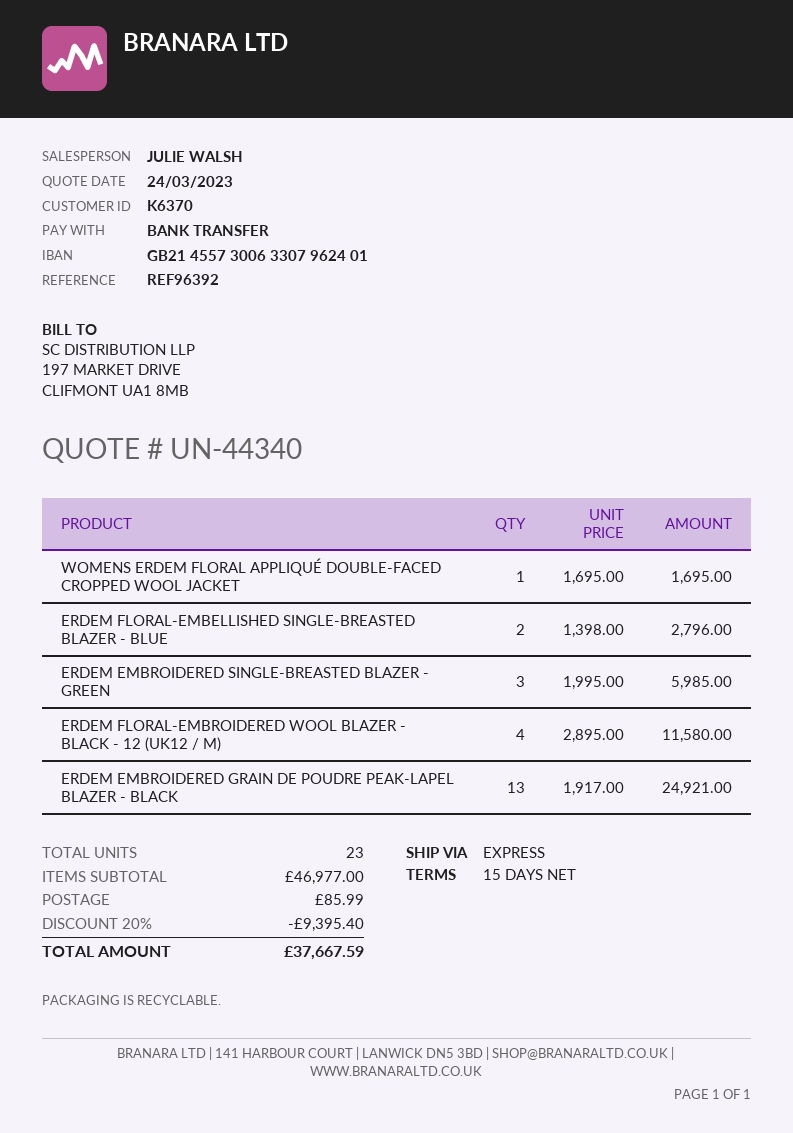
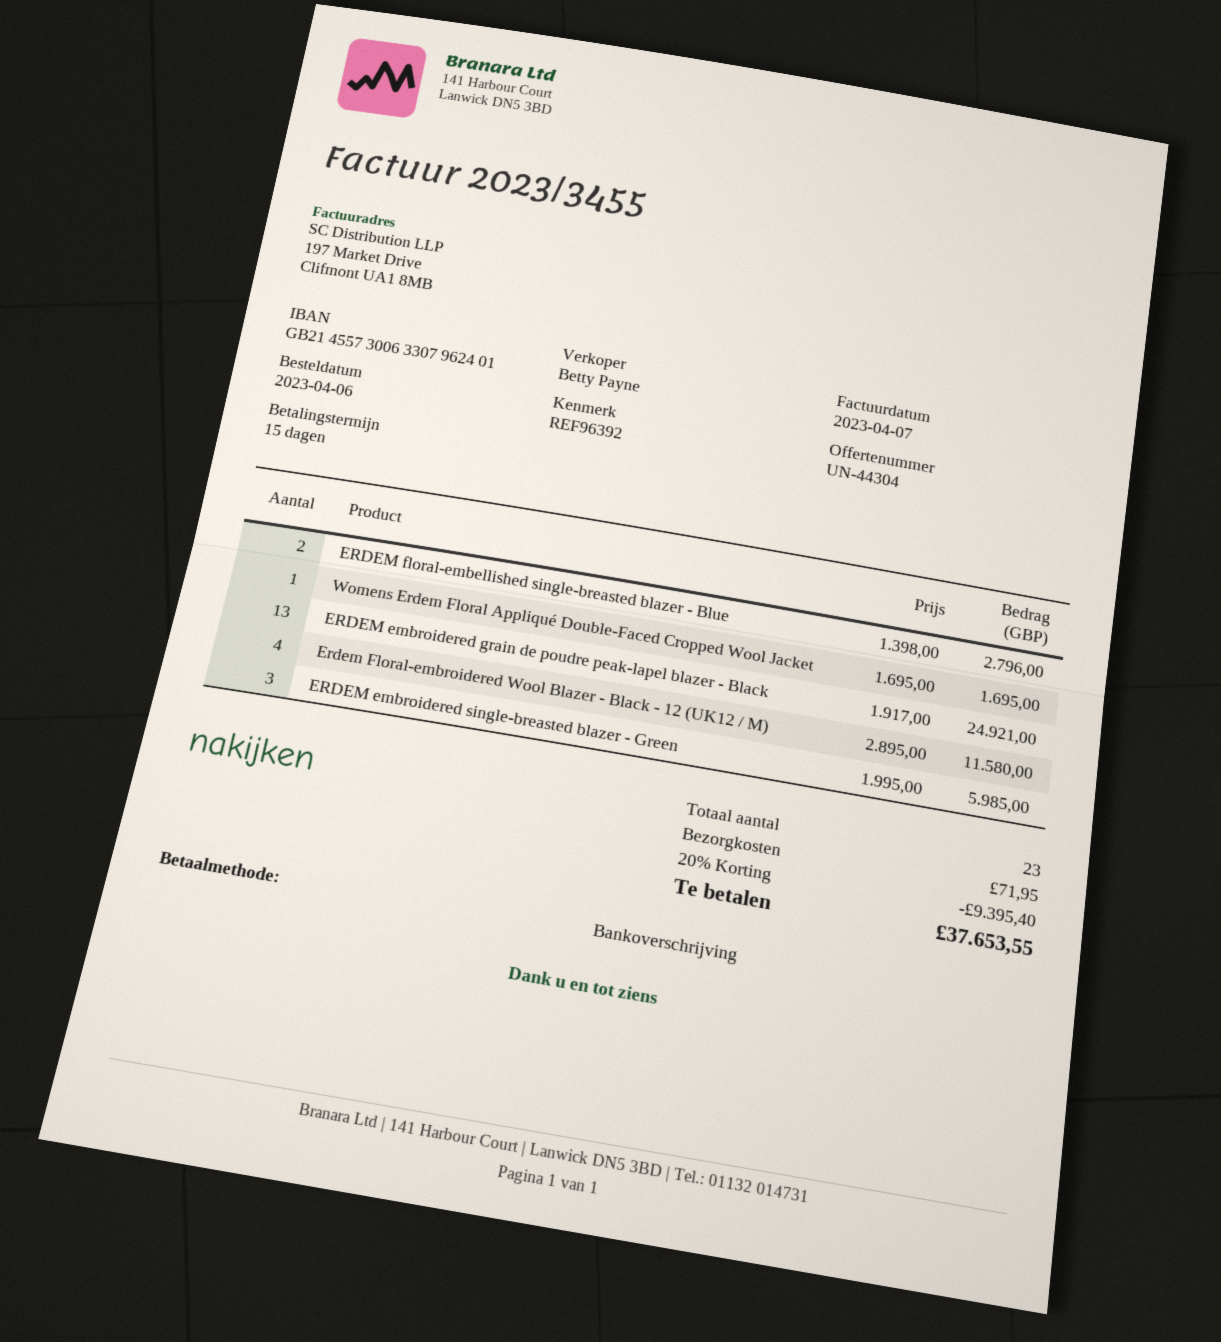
quote number: UN-44340 -> UN-44304
sales rep: JULIE WALSH -> Betty Payne
shipping: 85.99 -> 71.95
total: 37667.59 -> 37653.55

